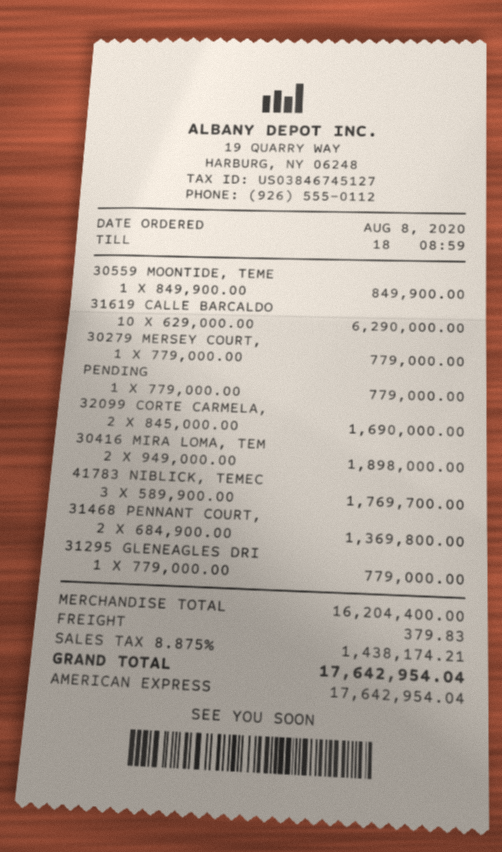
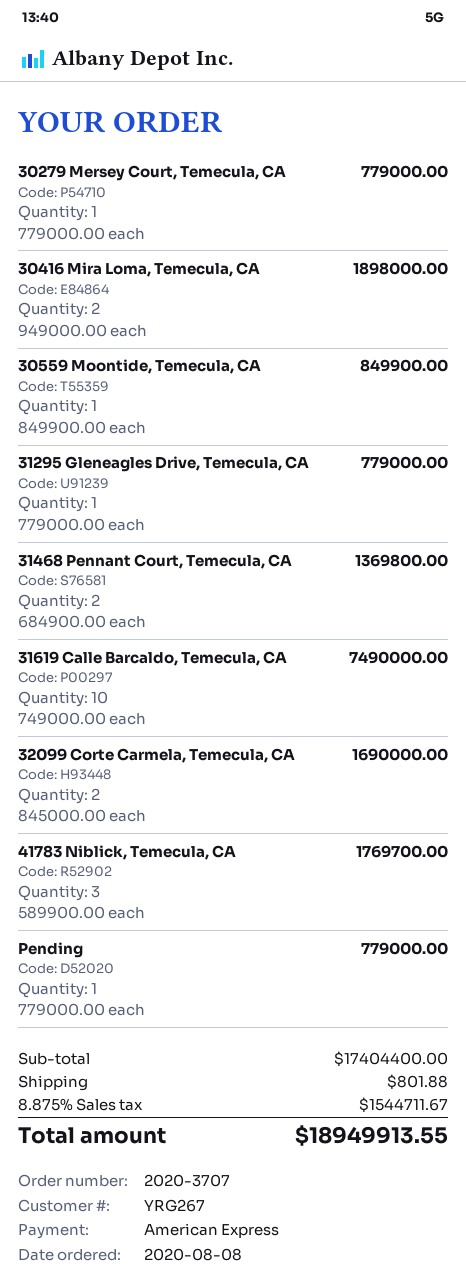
31619 CALLE BARCALDO: 10 x 629000.00 = 6290000.00 -> 10 x 749000.00 = 7490000.00
subtotal: 16204400.00 -> 17404400.00
shipping: 379.83 -> 801.88
tax: 8.875% = 1438174.21 -> 8.875% = 1544711.67
total: 17642954.04 -> 18949913.55

